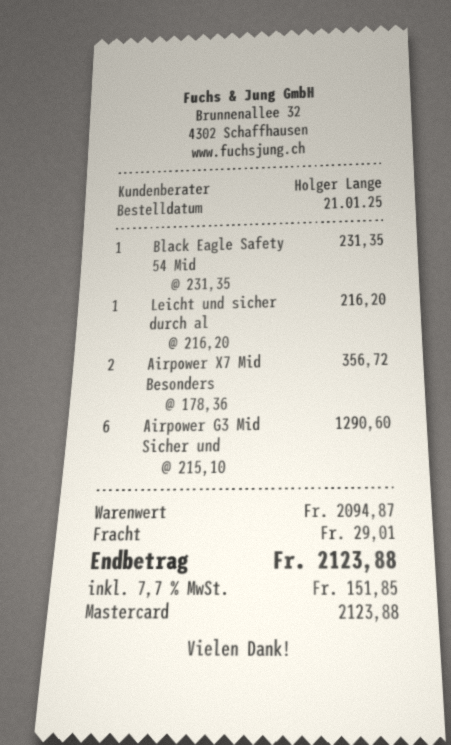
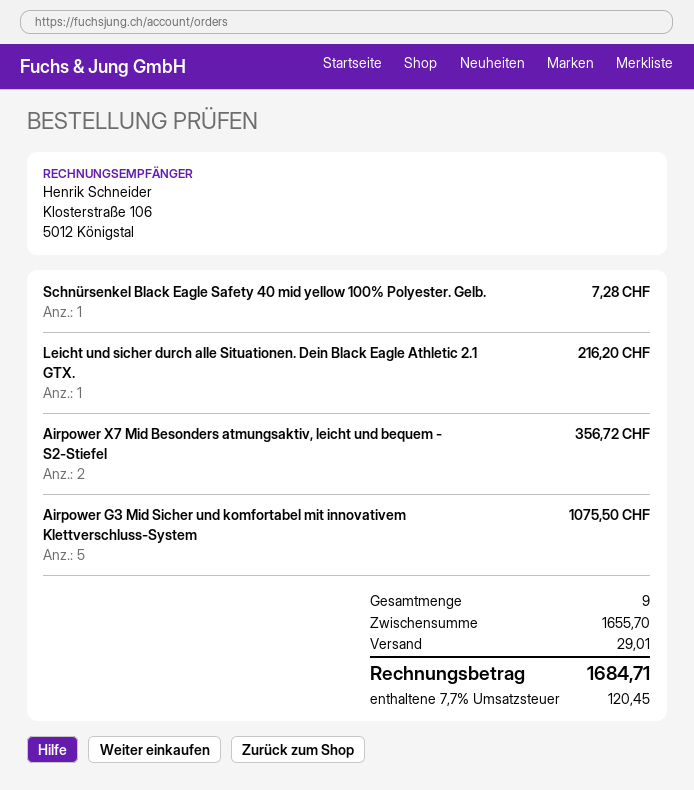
Black Eagle Safety 54 Mid: 1 for 231.35 -> none
Airpower G3 Mid Sicher und: 6 for 1290.60 -> 5 for 1075.50
Schnürsenkel Black Eagle Safety 40 mid yellow 100% Polyester. Gelb.: none -> 1 for 7.28
subtotal: 2094.87 -> 1655.70
tax: 7.7% = 151.85 -> 7.7% = 120.45
total: 2123.88 -> 1684.71

